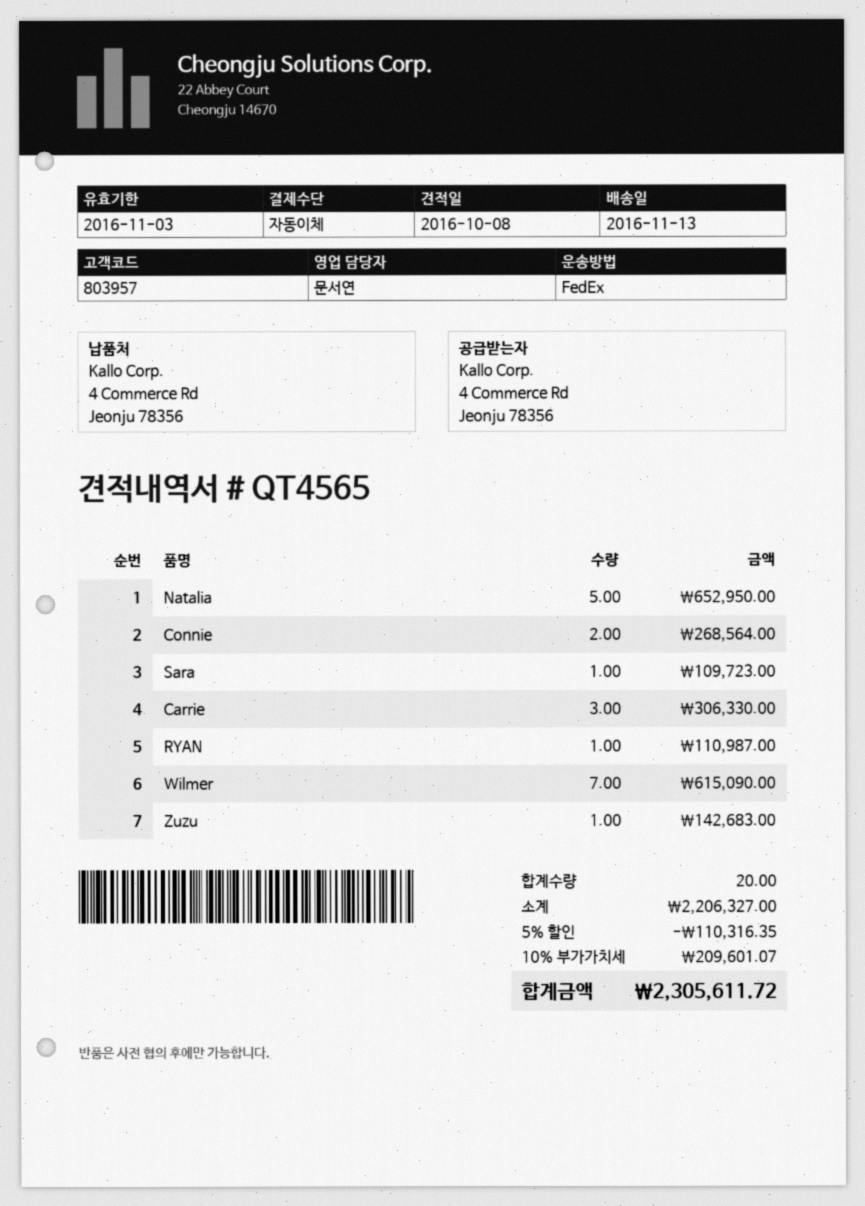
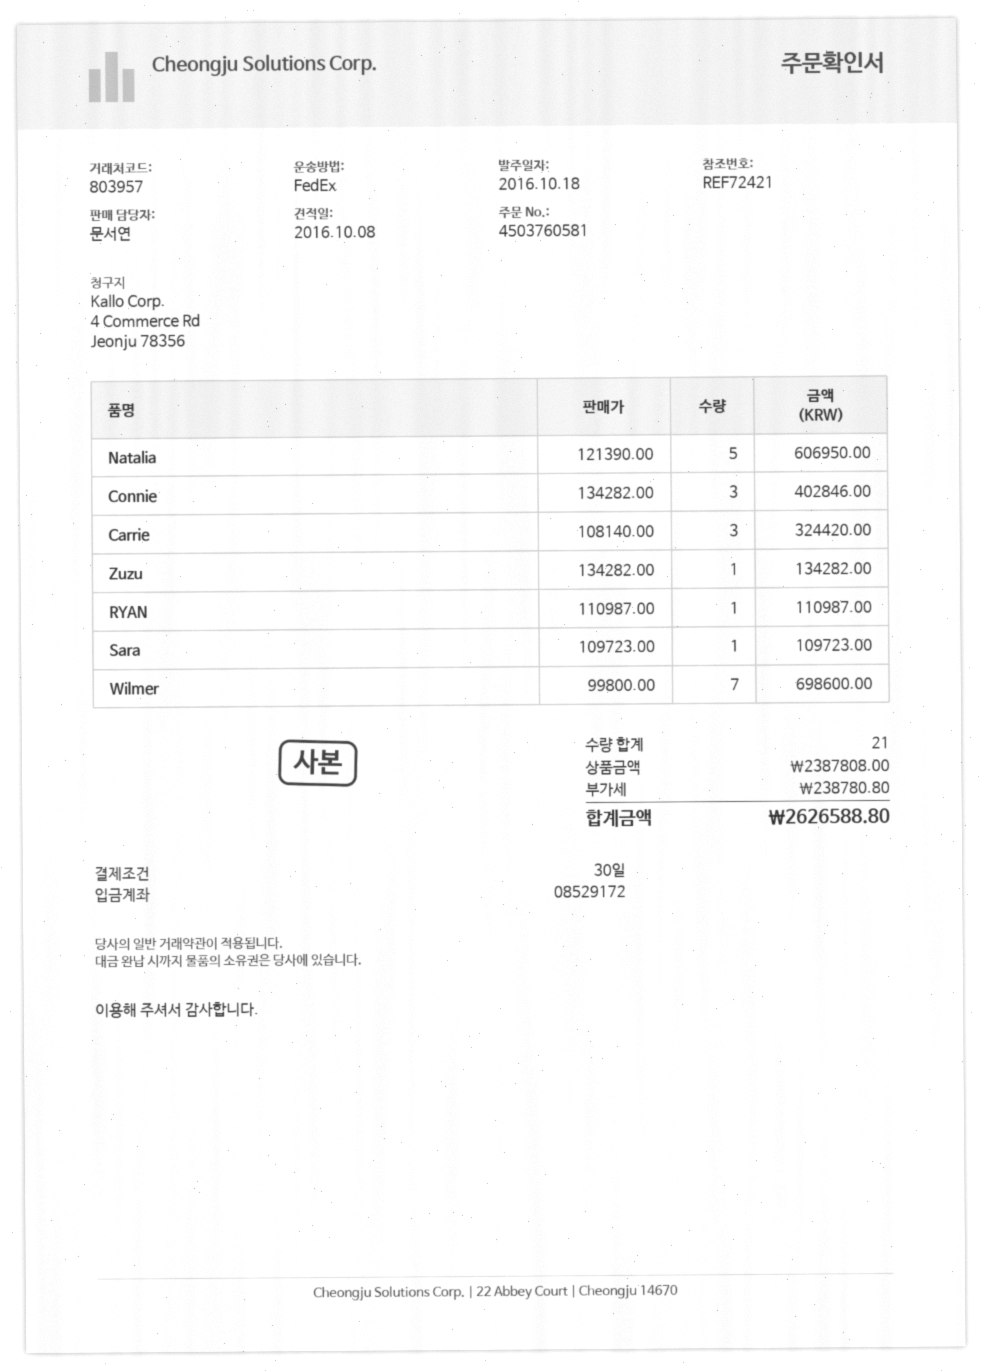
Natalia: 5 for 652950.00 -> 5 for 606950.00
Connie: 2 for 268564.00 -> 3 for 402846.00
Carrie: 3 for 306330.00 -> 3 for 324420.00
Wilmer: 7 for 615090.00 -> 7 for 698600.00
Zuzu: 1 for 142683.00 -> 1 for 134282.00
total quantity: 20 -> 21
subtotal: 2206327.00 -> 2387808.00
discount: 5% = 110316.35 -> none
tax: 209601.07 -> 238780.80
total: 2305611.72 -> 2626588.80

